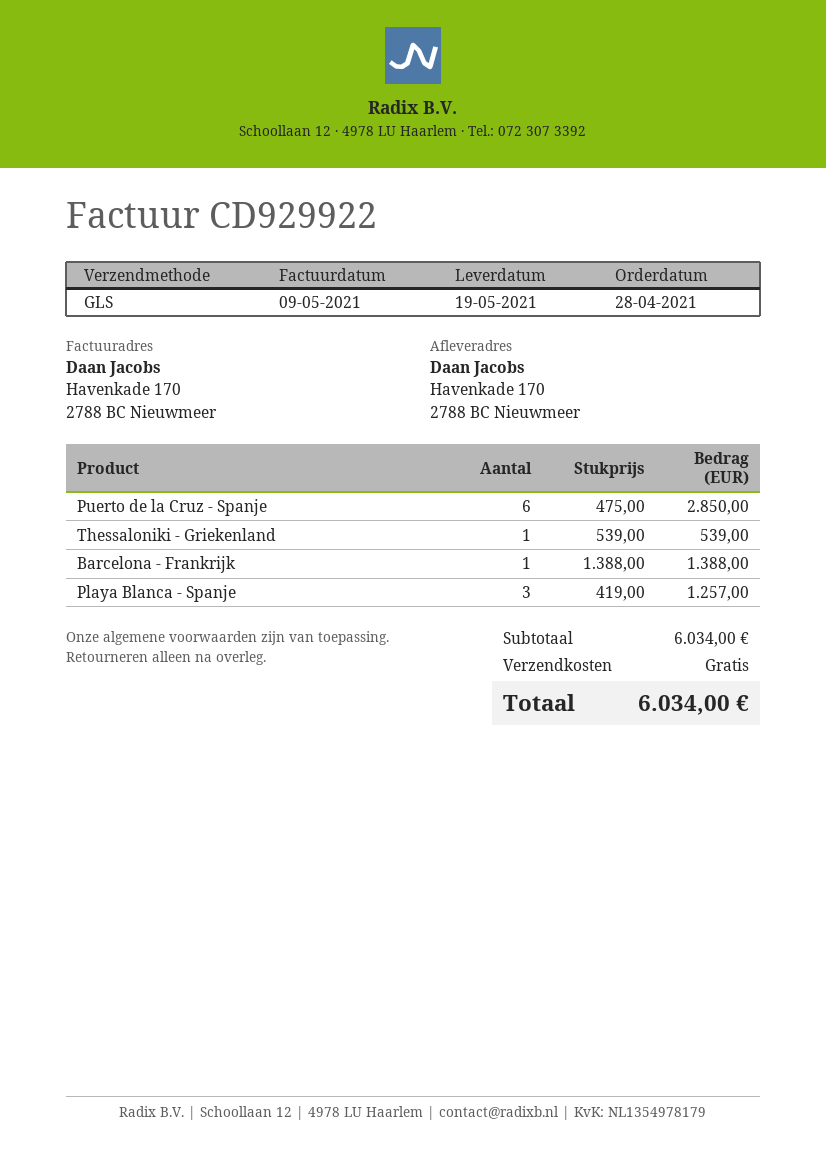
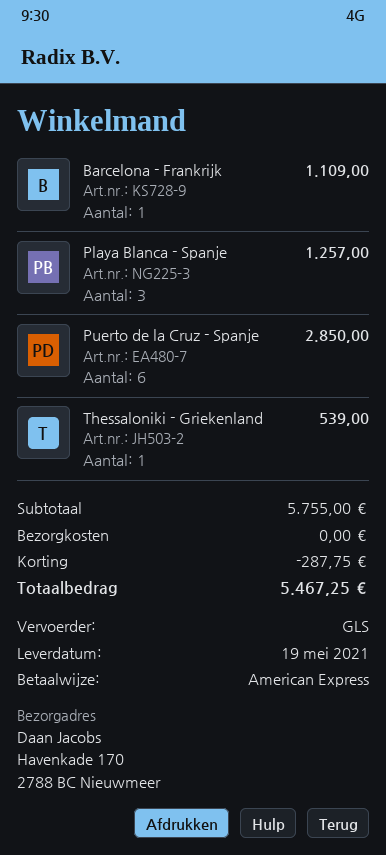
Barcelona - Frankrijk: 1 for 1388.00 -> 1 for 1109.00
subtotal: 6034.00 -> 5755.00
discount: none -> 287.75
total: 6034.00 -> 5467.25

